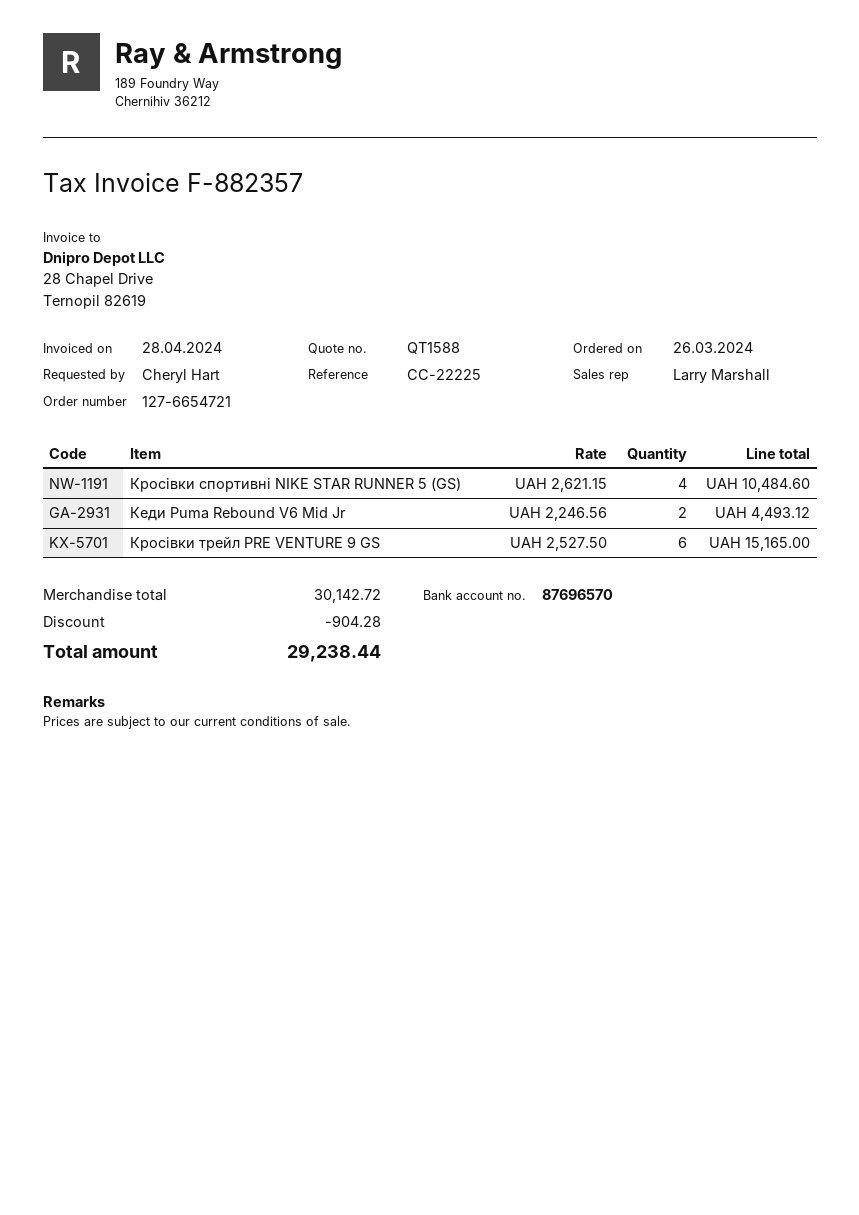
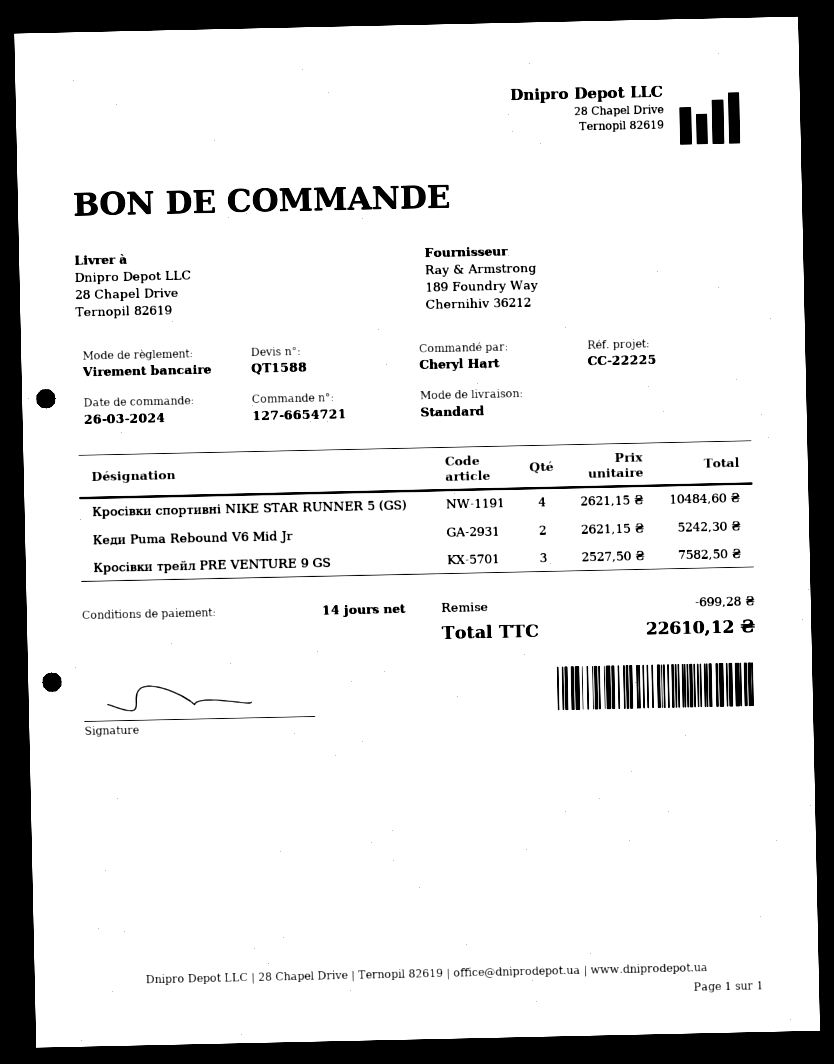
Кеди Puma Rebound V6 Mid Jr: 2 x 2246.56 = 4493.12 -> 2 x 2621.15 = 5242.30
Кросівки трейл PRE VENTURE 9 GS: 6 x 2527.50 = 15165.00 -> 3 x 2527.50 = 7582.50
discount: 904.28 -> 699.28
total: 29238.44 -> 22610.12

